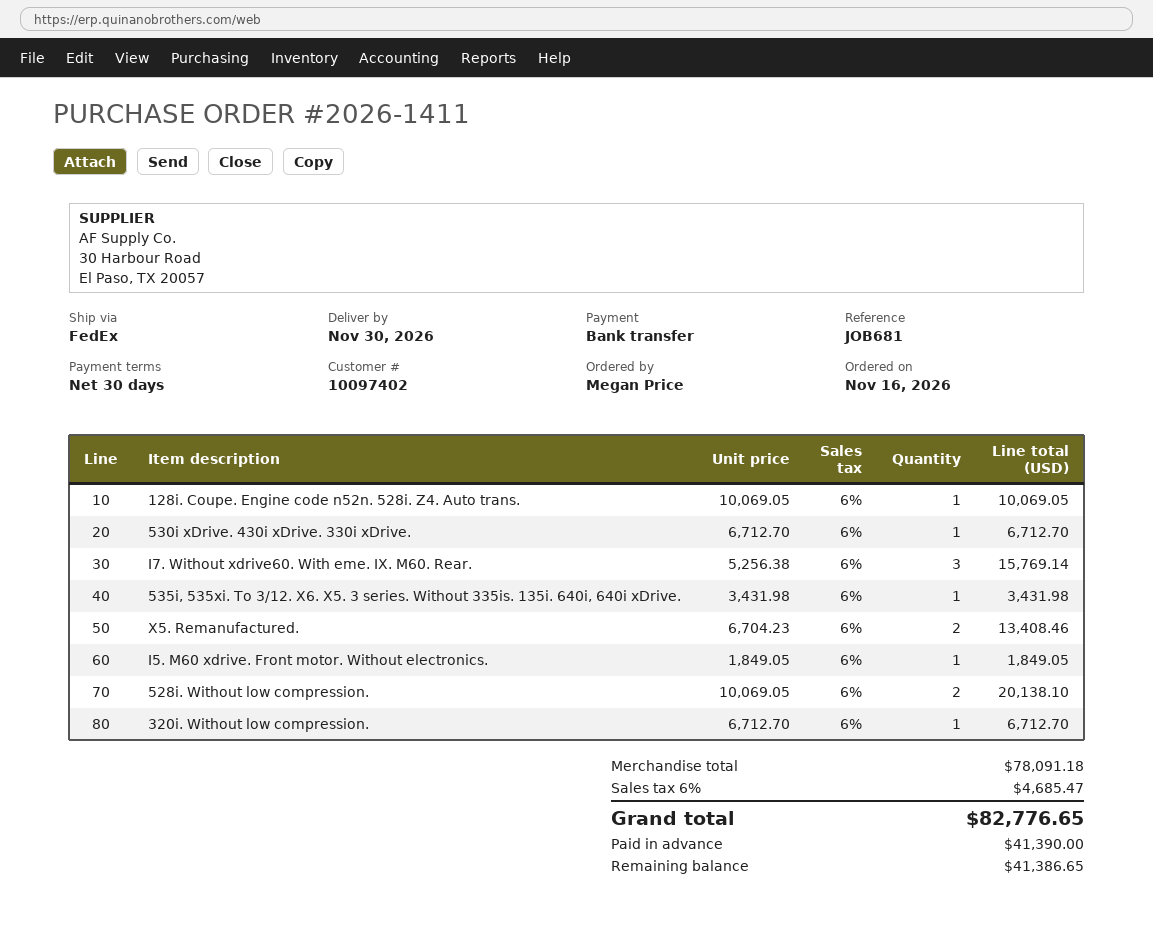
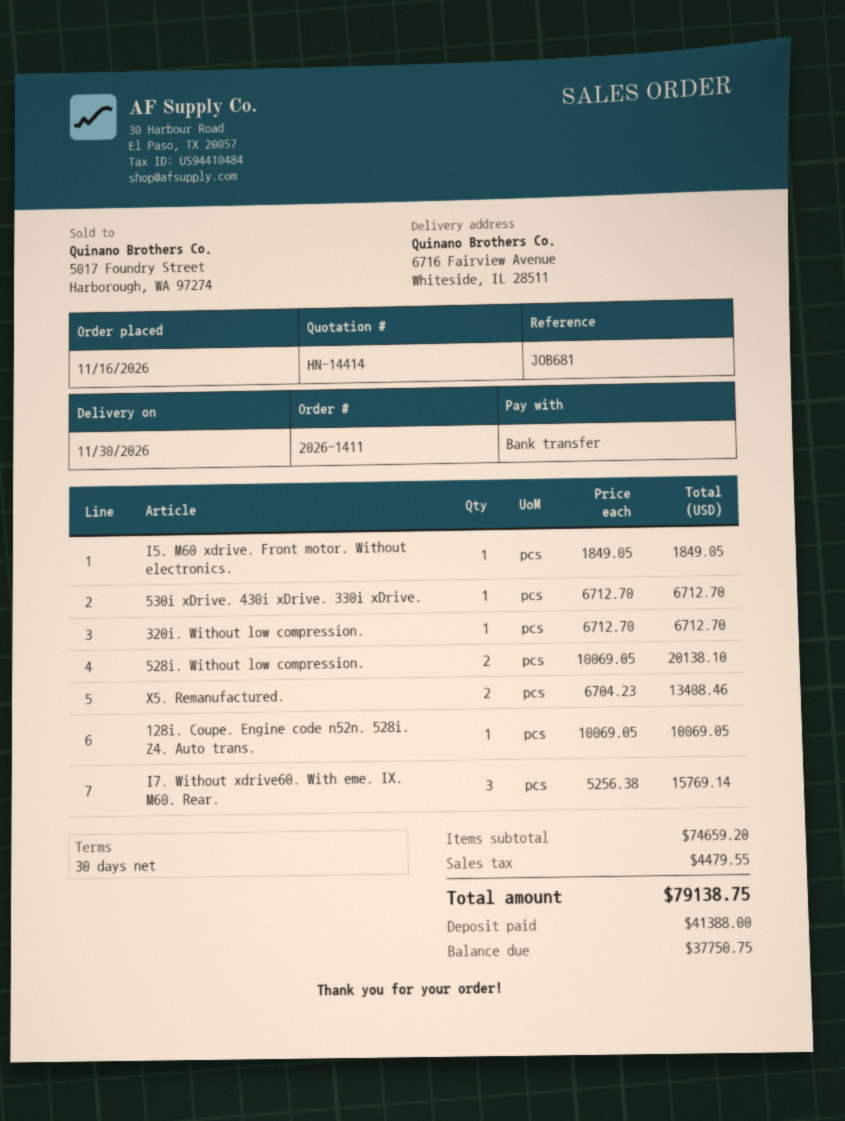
535i, 535xi. To 3/12. X6. X5. 3 series. Without 335is. 135i. 640i, 640i xDrive.: 1 x 3431.98 = 3431.98 -> none
subtotal: 78091.18 -> 74659.20
tax: 4685.47 -> 4479.55
total: 82776.65 -> 79138.75
deposit: 41390.00 -> 41388.00
balance: 41386.65 -> 37750.75

